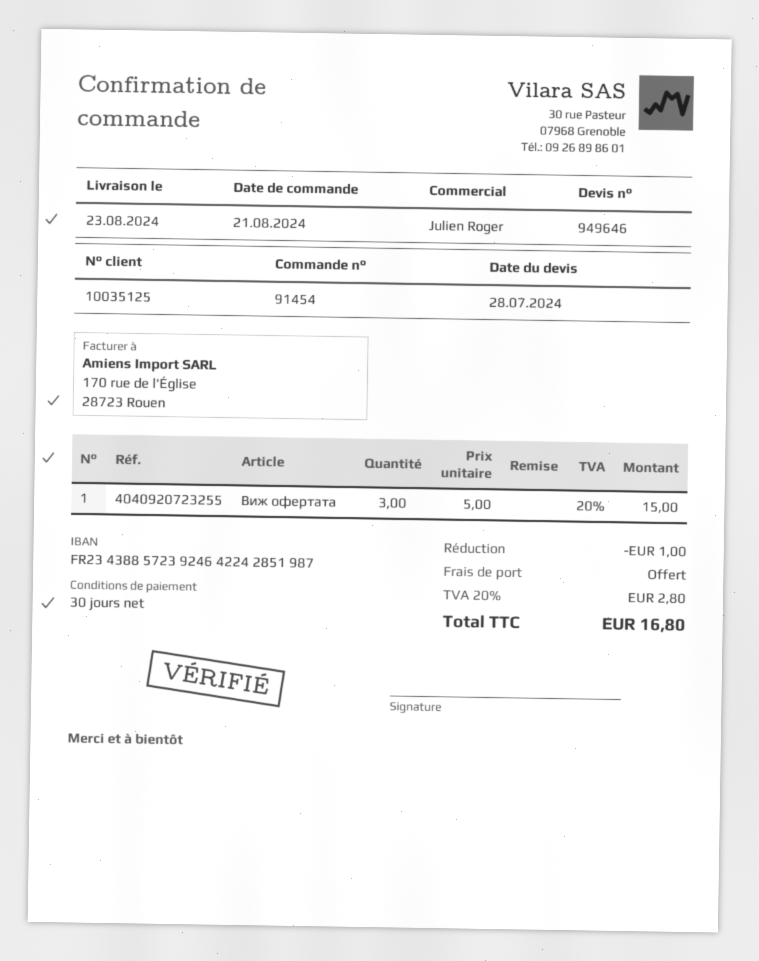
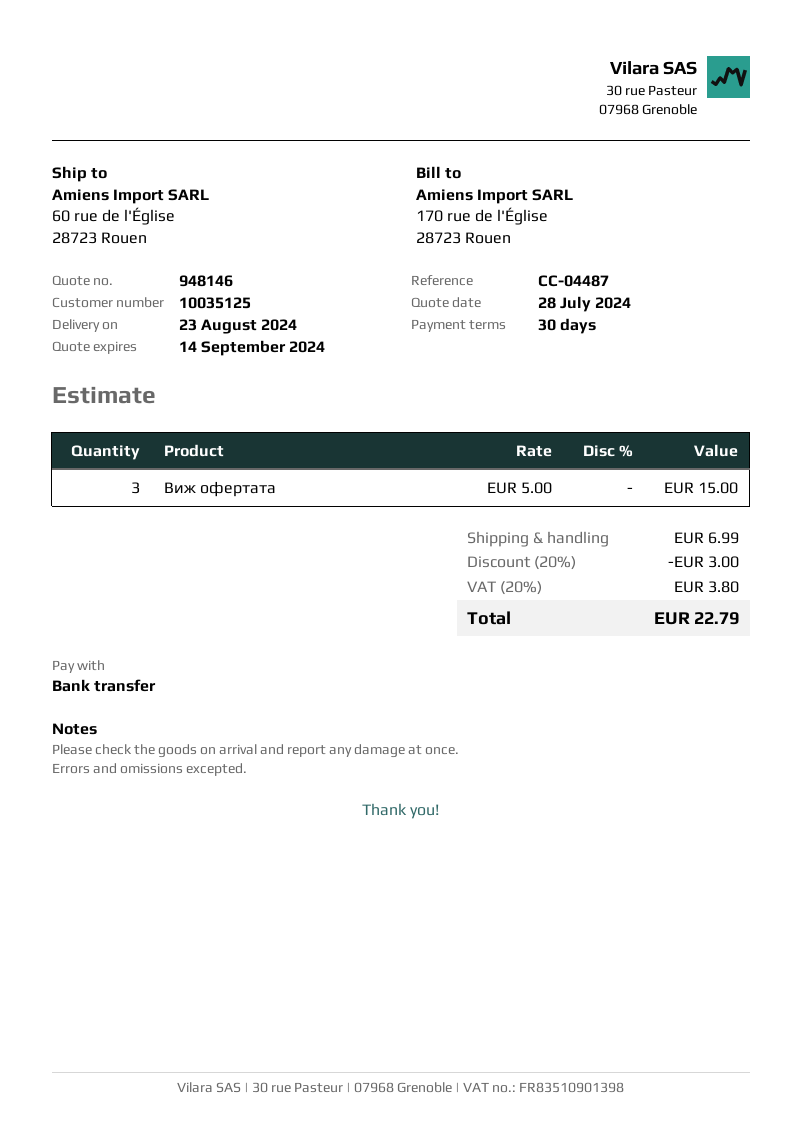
quote number: 949646 -> 948146
discount: 1.00 -> 3.00
shipping: 0.00 -> 6.99
tax: 20% = 2.80 -> 20% = 3.80
total: 16.80 -> 22.79

